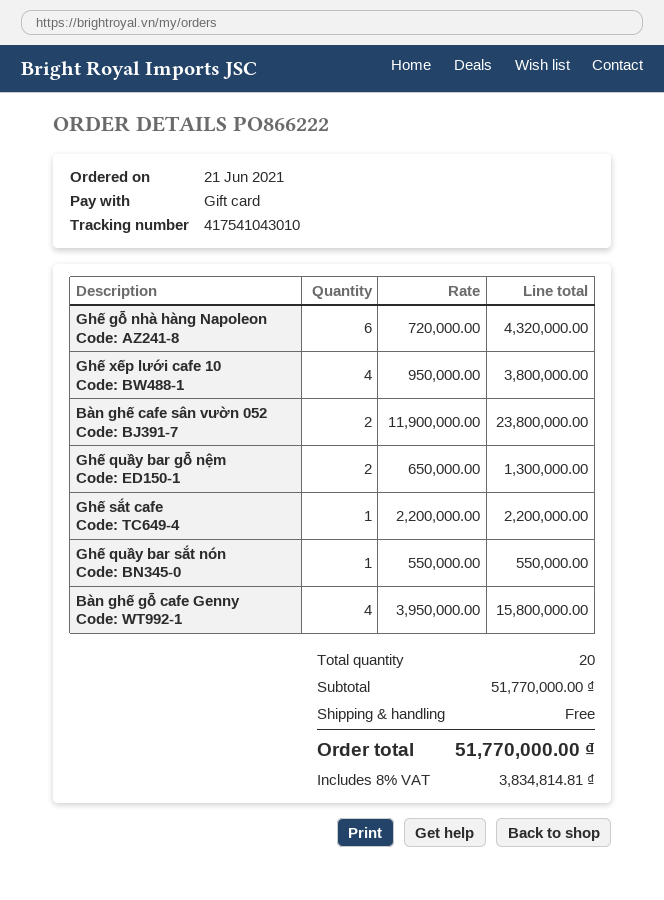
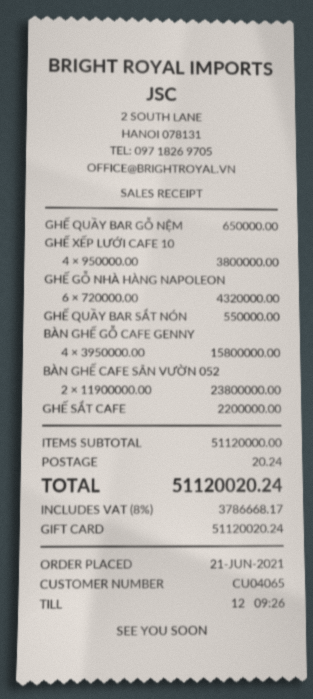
Ghế quầy bar gỗ nệm: 2 x 650000.00 = 1300000.00 -> 1 x 650000.00 = 650000.00
subtotal: 51770000.00 -> 51120000.00
shipping: 0.00 -> 20.24
tax: 8% = 3834814.81 -> 8% = 3786668.17
total: 51770000.00 -> 51120020.24

